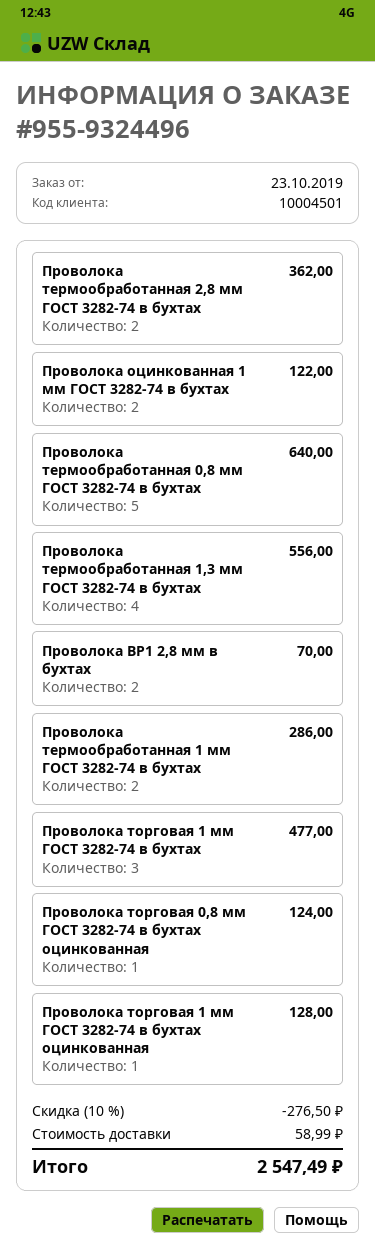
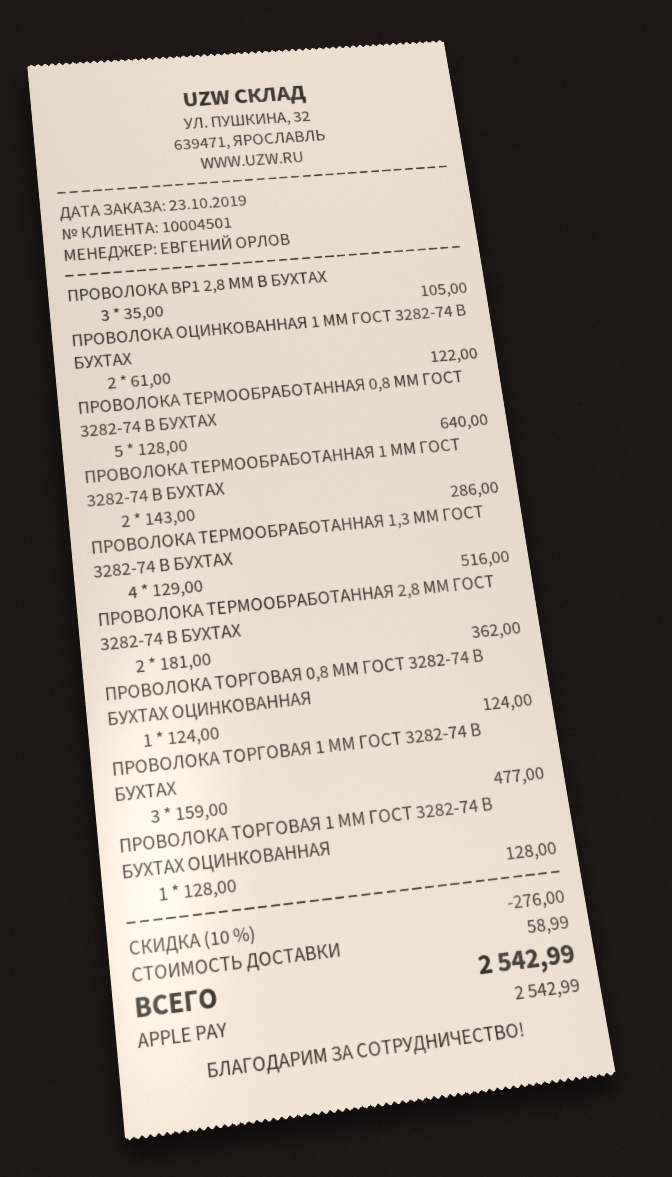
Проволока термообработанная 1,3 мм ГОСТ 3282-74 в бухтах: 4 for 556.00 -> 4 for 516.00
Проволока ВР1 2,8 мм в бухтах: 2 for 70.00 -> 3 for 105.00
discount: 10% = 276.50 -> 10% = 276.00
total: 2547.49 -> 2542.99

